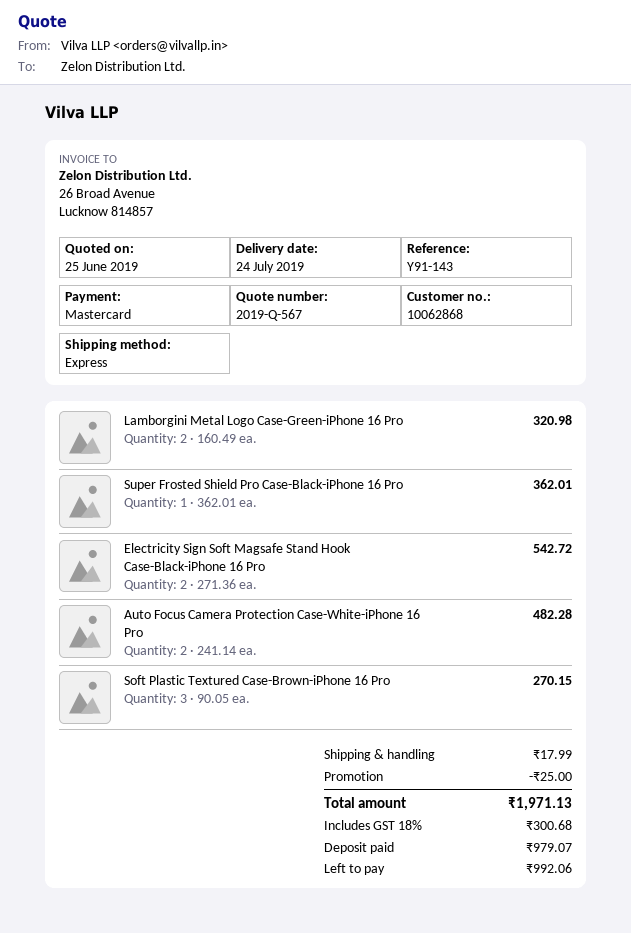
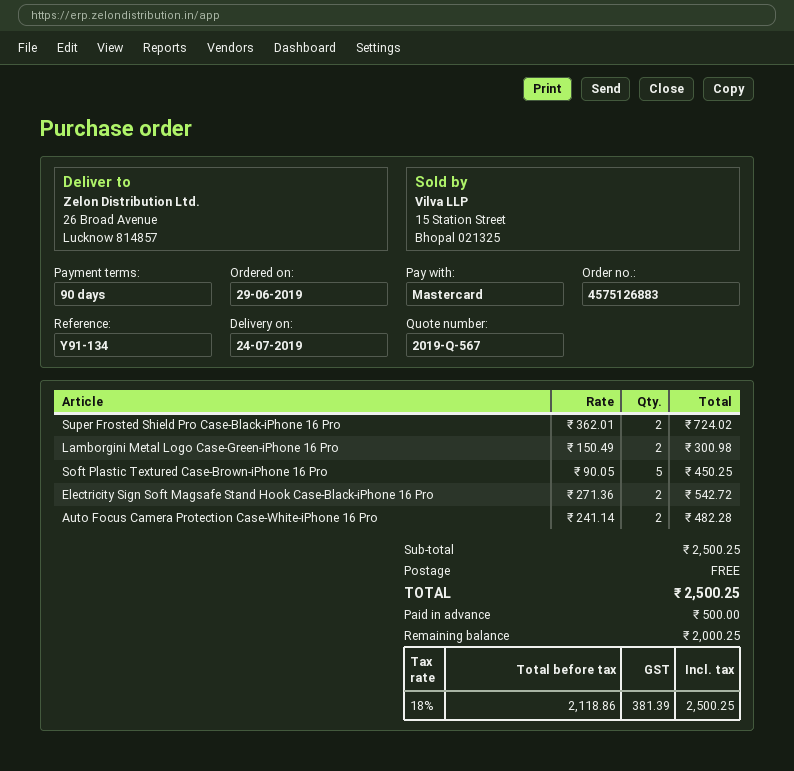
reference: Y91-143 -> Y91-134
Lamborgini Metal Logo Case-Green-iPhone 16 Pro: 2 x 160.49 = 320.98 -> 2 x 150.49 = 300.98
Super Frosted Shield Pro Case-Black-iPhone 16 Pro: 1 x 362.01 = 362.01 -> 2 x 362.01 = 724.02
Soft Plastic Textured Case-Brown-iPhone 16 Pro: 3 x 90.05 = 270.15 -> 5 x 90.05 = 450.25
discount: 25.00 -> none
shipping: 17.99 -> 0.00
tax: 18% = 300.68 -> 18% = 381.39
total: 1971.13 -> 2500.25
deposit: 979.07 -> 500.00
balance: 992.06 -> 2000.25

